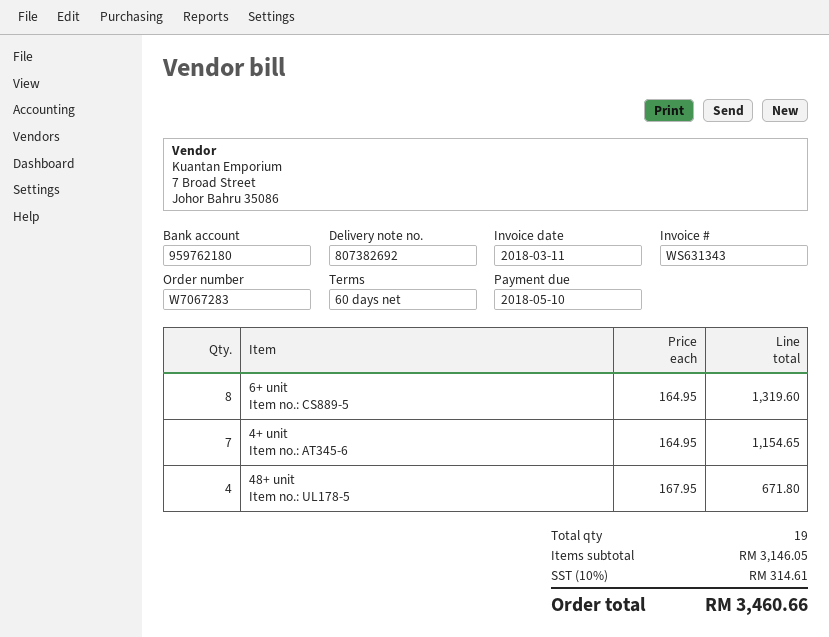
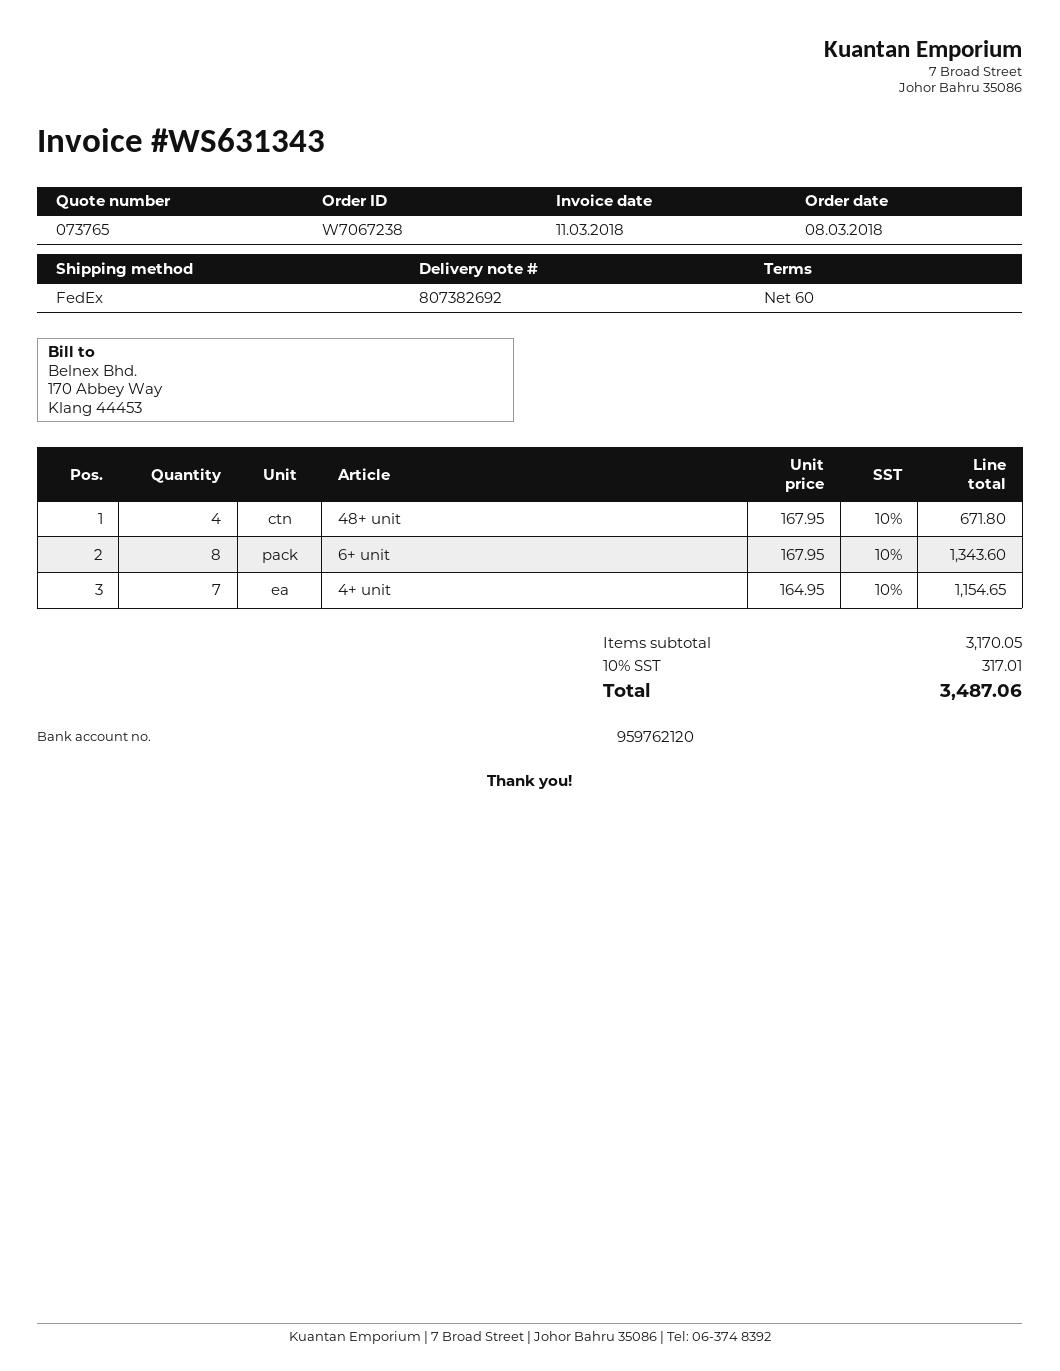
order number: W7067283 -> W7067238
bank account: 959762180 -> 959762120
6+ unit: 8 x 164.95 = 1319.60 -> 8 x 167.95 = 1343.60
subtotal: 3146.05 -> 3170.05
tax: 10% = 314.61 -> 10% = 317.01
total: 3460.66 -> 3487.06

